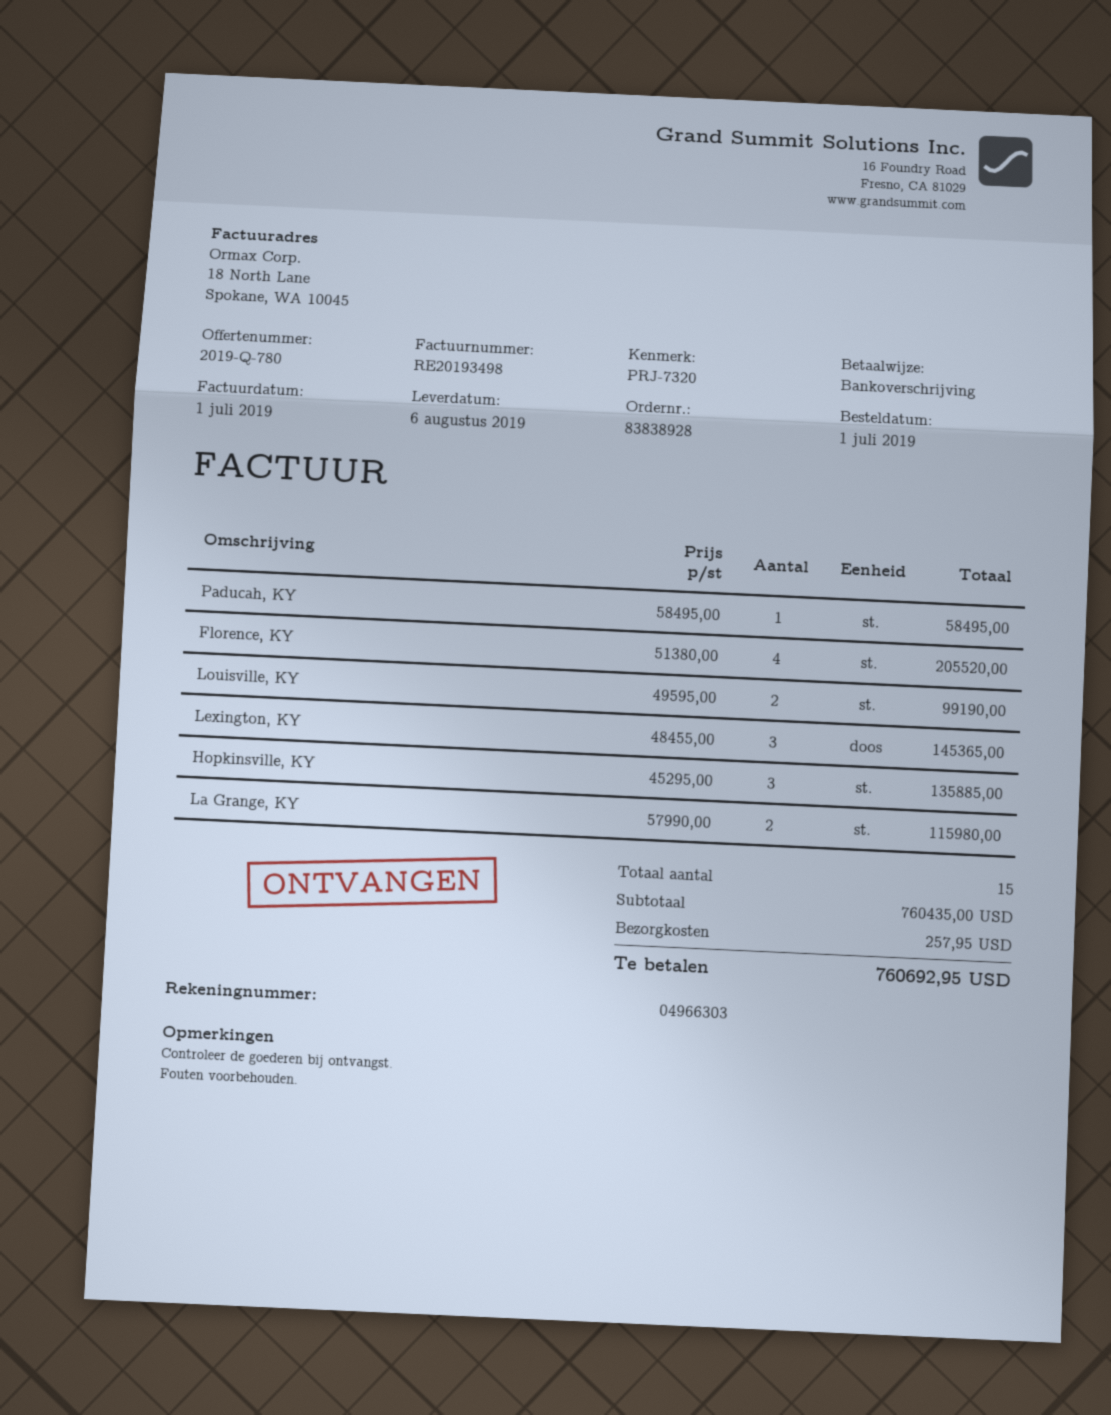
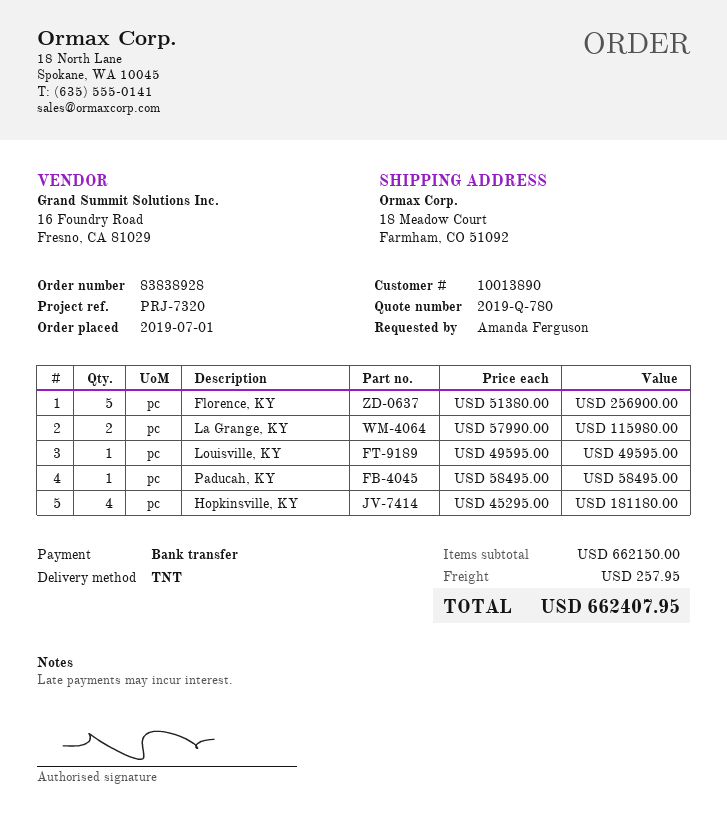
Florence, KY: 4 x 51380.00 = 205520.00 -> 5 x 51380.00 = 256900.00
Louisville, KY: 2 x 49595.00 = 99190.00 -> 1 x 49595.00 = 49595.00
Lexington, KY: 3 x 48455.00 = 145365.00 -> none
Hopkinsville, KY: 3 x 45295.00 = 135885.00 -> 4 x 45295.00 = 181180.00
subtotal: 760435.00 -> 662150.00
total: 760692.95 -> 662407.95

